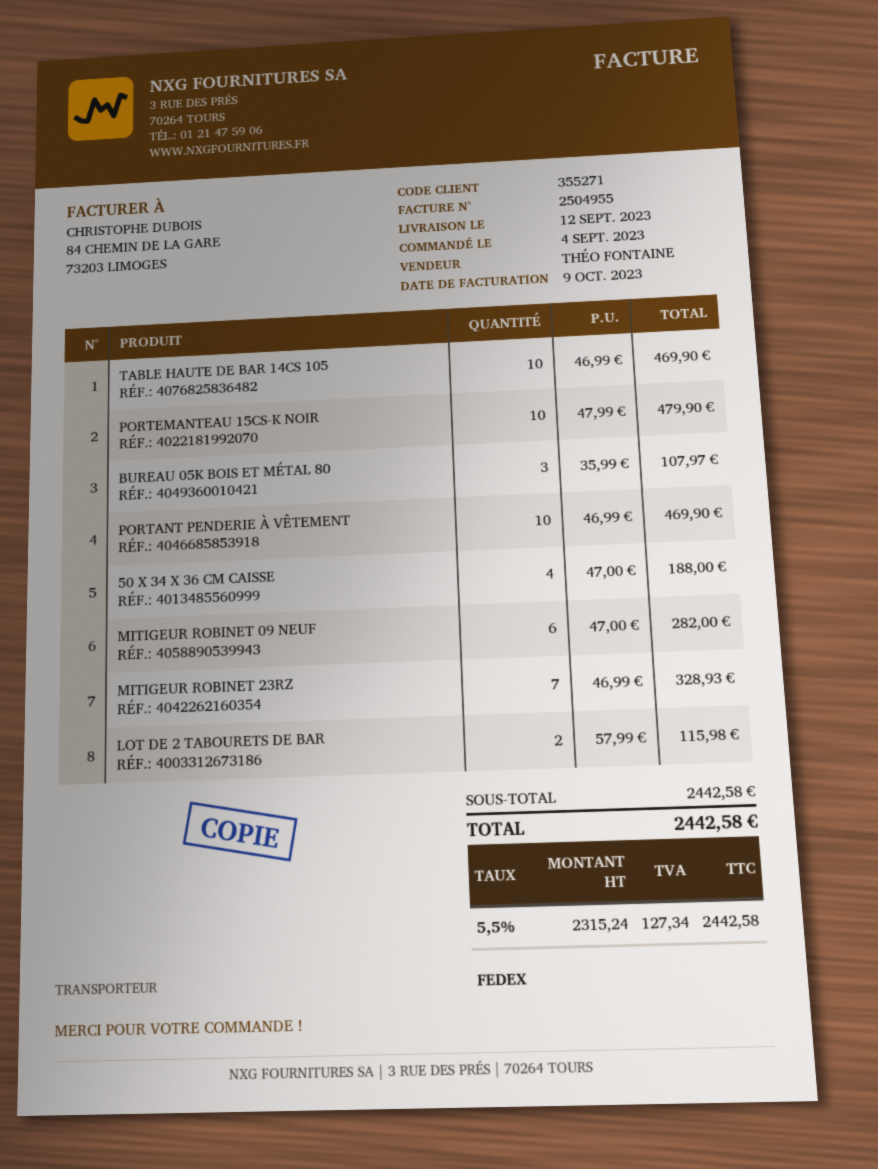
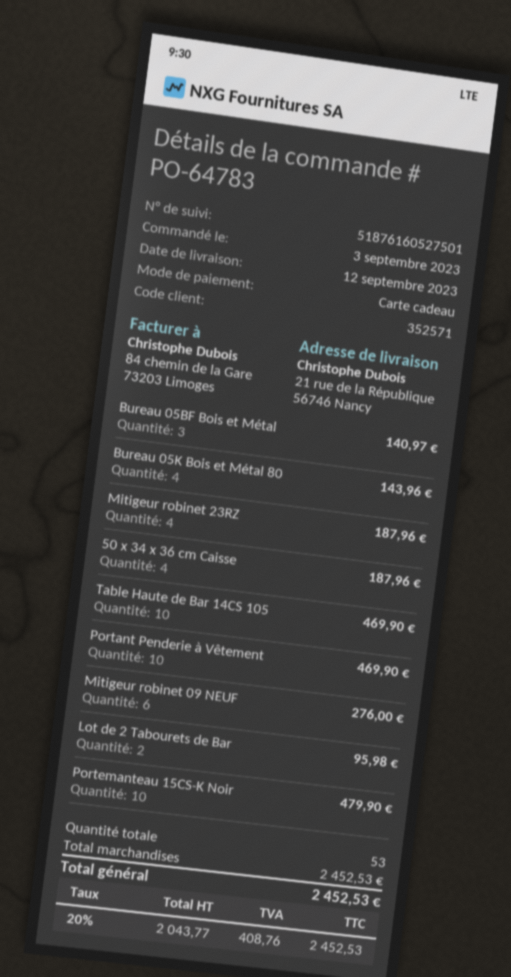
order date: 2023-09-04 -> 2023-09-03
customer number: 355271 -> 352571
BUREAU 05K BOIS ET MÉTAL 80: 3 for 107.97 -> 4 for 143.96
50 X 34 X 36 CM CAISSE: 4 for 188.00 -> 4 for 187.96
MITIGEUR ROBINET 09 NEUF: 6 for 282.00 -> 6 for 276.00
MITIGEUR ROBINET 23RZ: 7 for 328.93 -> 4 for 187.96
LOT DE 2 TABOURETS DE BAR: 2 for 115.98 -> 2 for 95.98
Bureau 05BF Bois et Métal: none -> 3 for 140.97
subtotal: 2442.58 -> 2452.53
net: 2315.24 -> 2043.77
tax: 5.5% = 127.34 -> 20% = 408.76
total: 2442.58 -> 2452.53

